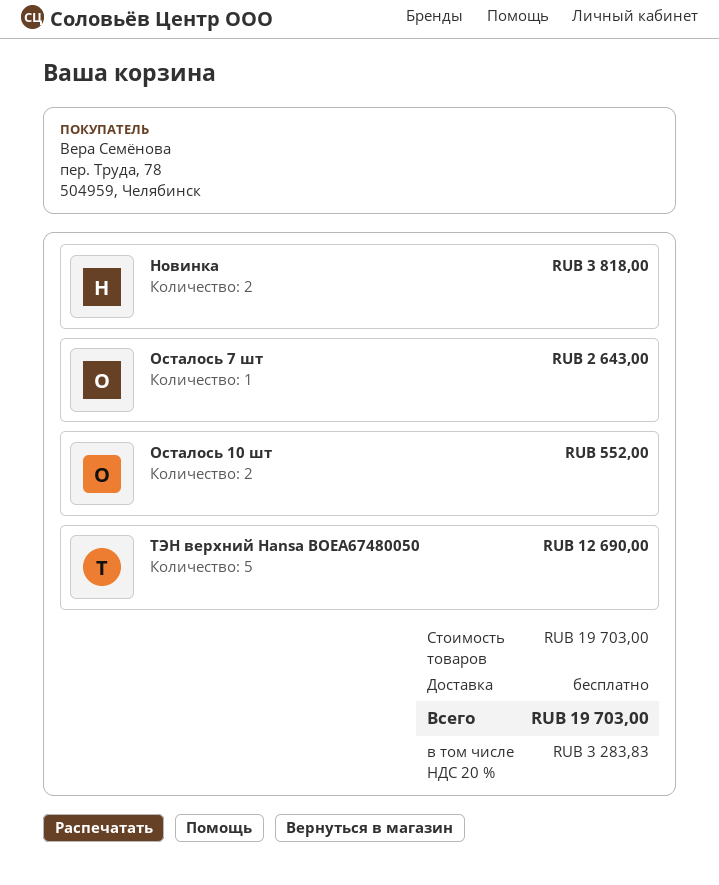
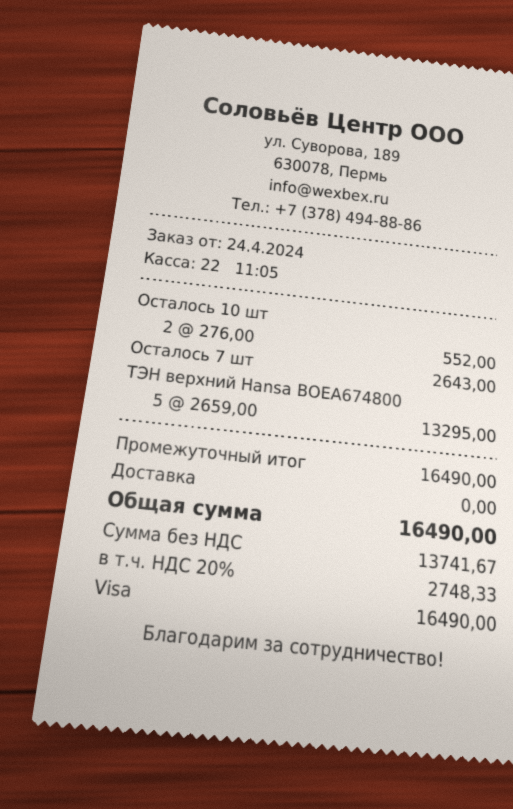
Новинка: 2 for 3818.00 -> none
ТЭН верхний Hansa BOEA67480050: 5 for 12690.00 -> 5 for 13295.00
subtotal: 19703.00 -> 16490.00
tax: 20% = 3283.83 -> 20% = 2748.33
total: 19703.00 -> 16490.00

